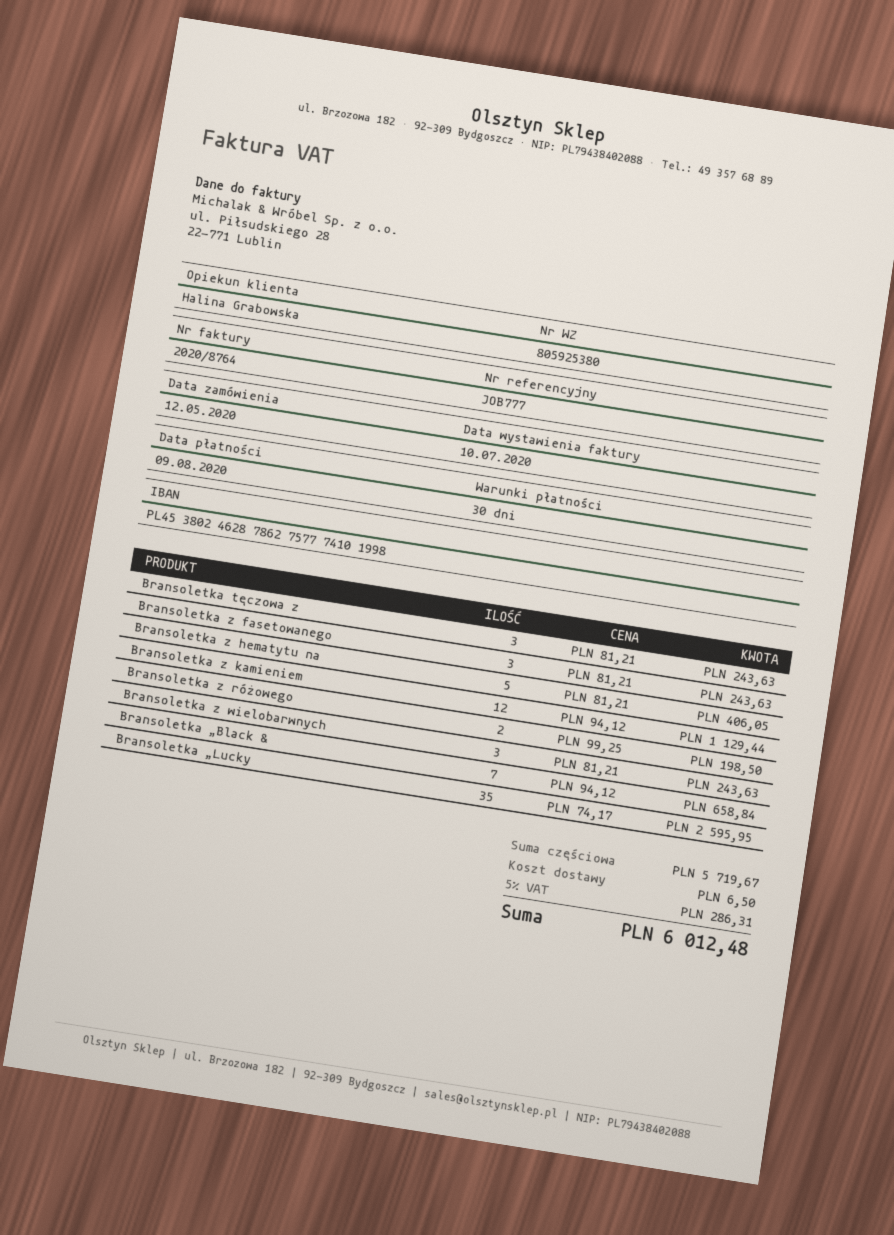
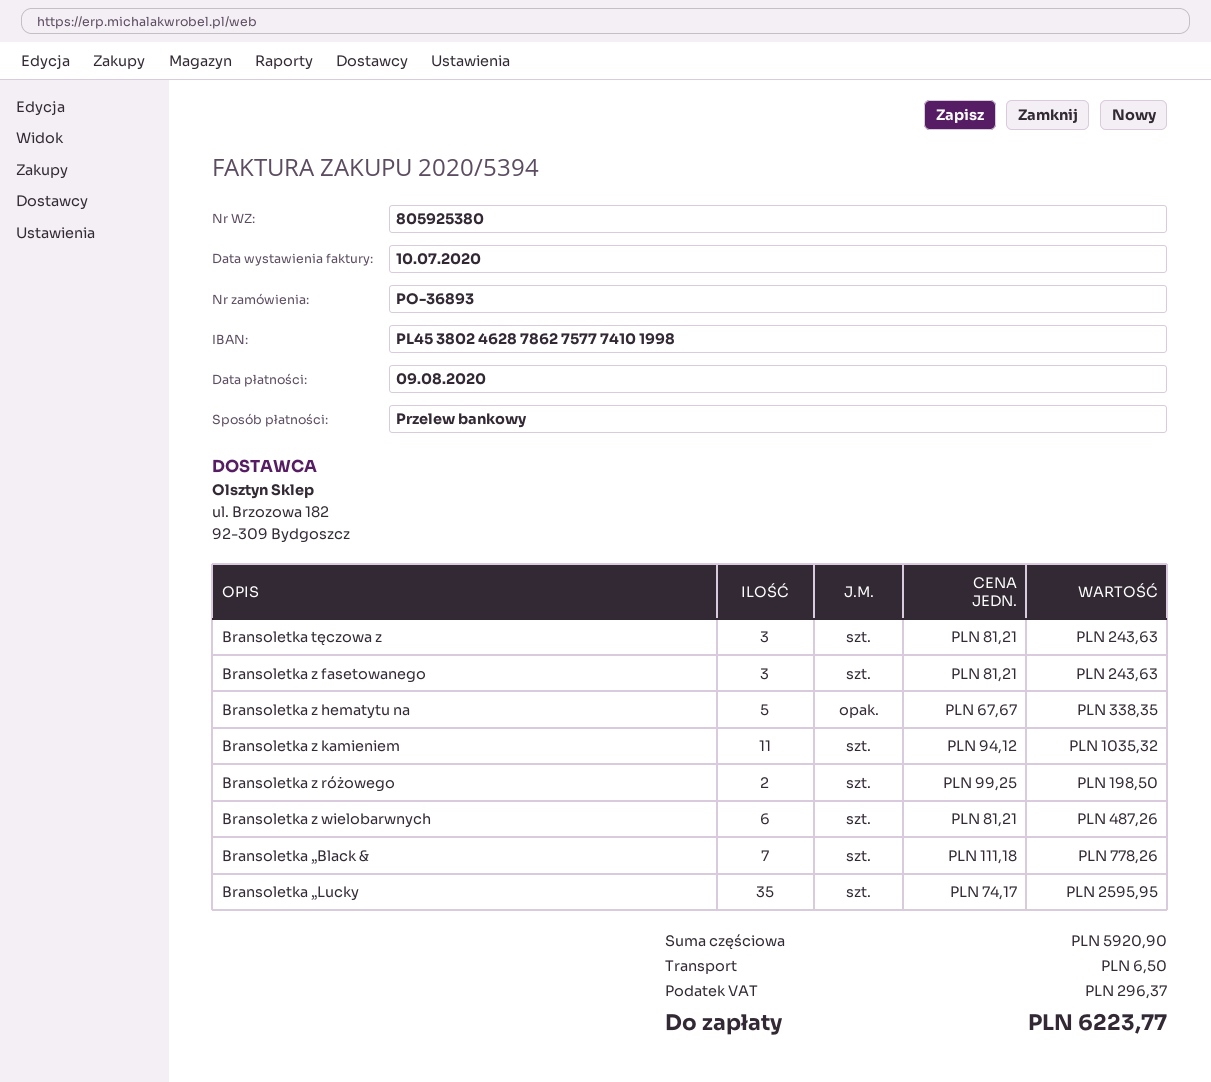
invoice number: 2020/8764 -> 2020/5394
Bransoletka z hematytu na: 5 x 81.21 = 406.05 -> 5 x 67.67 = 338.35
Bransoletka z kamieniem: 12 x 94.12 = 1129.44 -> 11 x 94.12 = 1035.32
Bransoletka z wielobarwnych: 3 x 81.21 = 243.63 -> 6 x 81.21 = 487.26
Bransoletka „Black &: 7 x 94.12 = 658.84 -> 7 x 111.18 = 778.26
subtotal: 5719.67 -> 5920.90
tax: 286.31 -> 296.37
total: 6012.48 -> 6223.77

